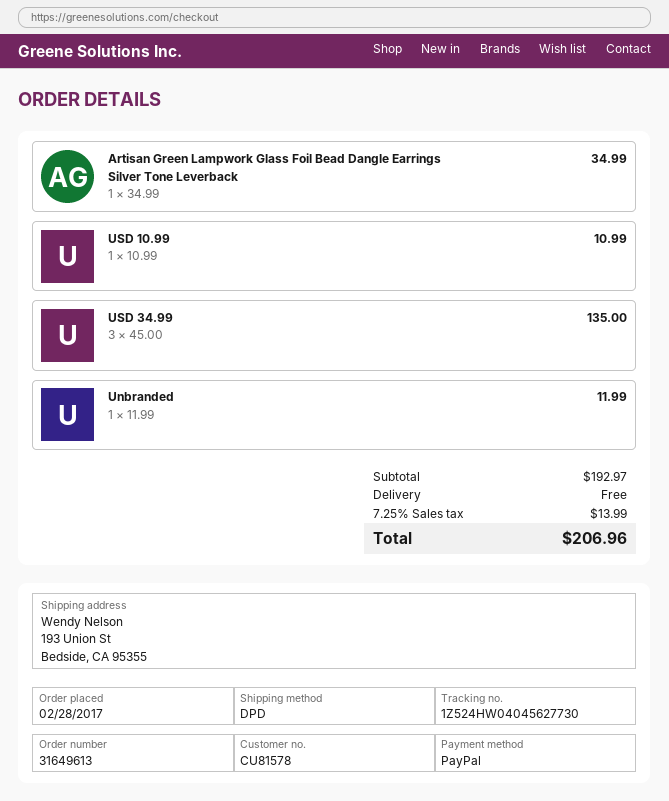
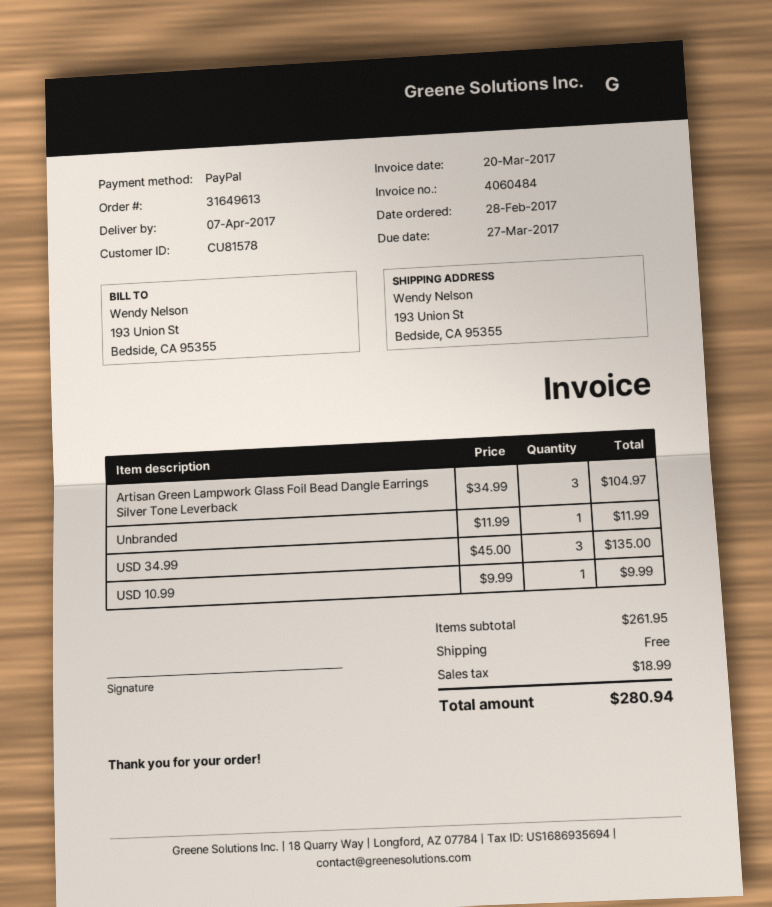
Artisan Green Lampwork Glass Foil Bead Dangle Earrings Silver Tone Leverback: 1 x 34.99 = 34.99 -> 3 x 34.99 = 104.97
USD 10.99: 1 x 10.99 = 10.99 -> 1 x 9.99 = 9.99
subtotal: 192.97 -> 261.95
tax: 13.99 -> 18.99
total: 206.96 -> 280.94

